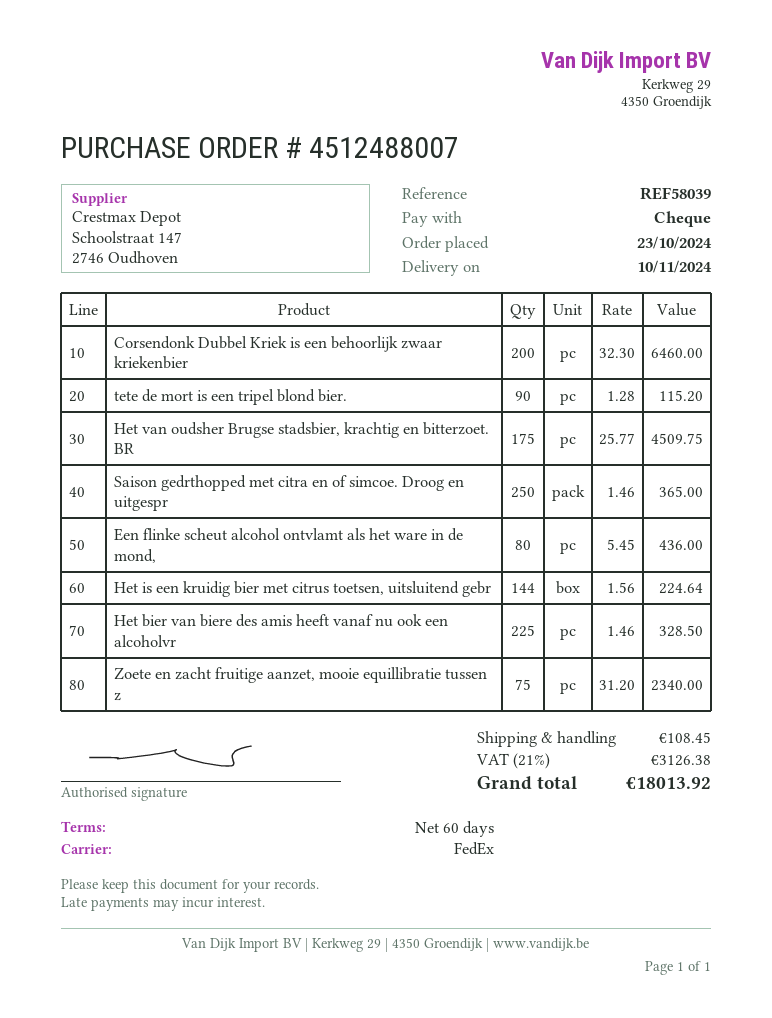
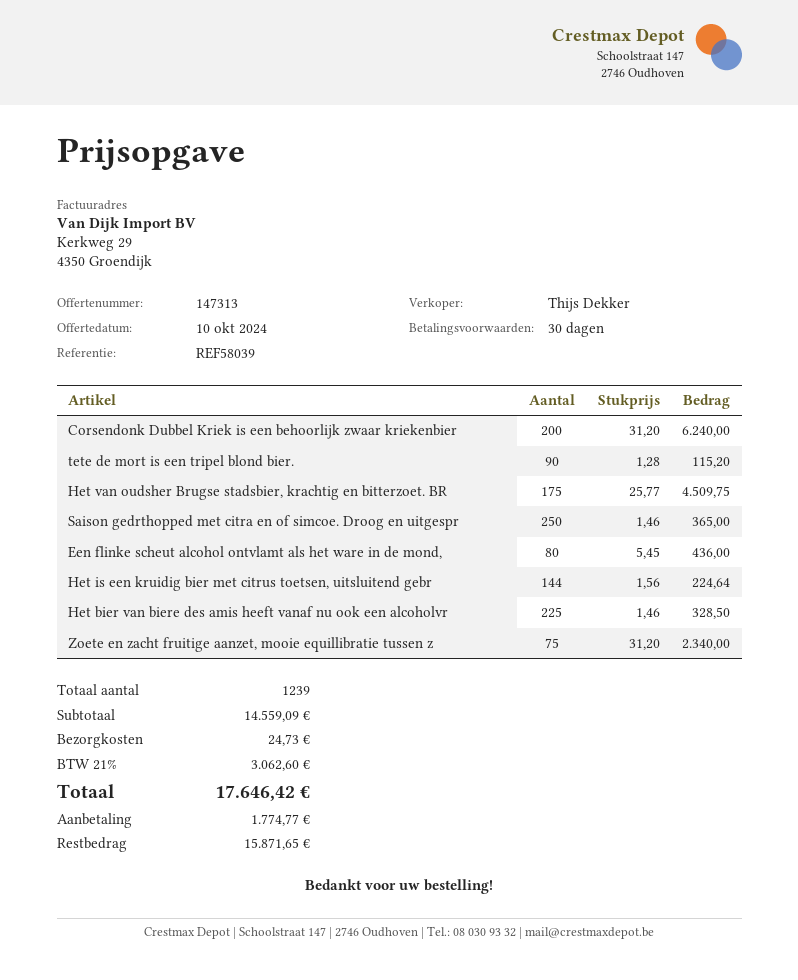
payment terms: 60 days -> 30 days
Corsendonk Dubbel Kriek is een behoorlijk zwaar kriekenbier: 200 x 32.30 = 6460.00 -> 200 x 31.20 = 6240.00
shipping: 108.45 -> 24.73
tax: 21% = 3126.38 -> 21% = 3062.60
total: 18013.92 -> 17646.42

